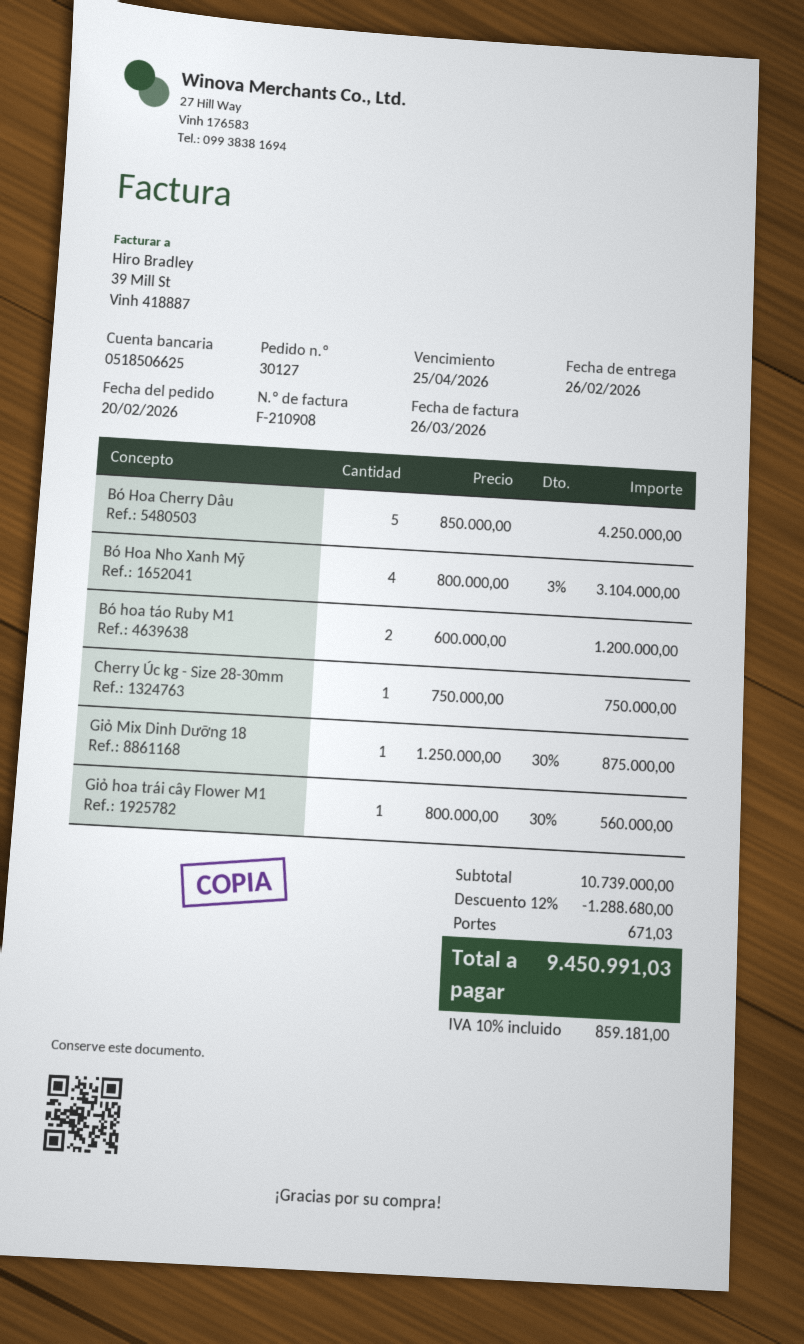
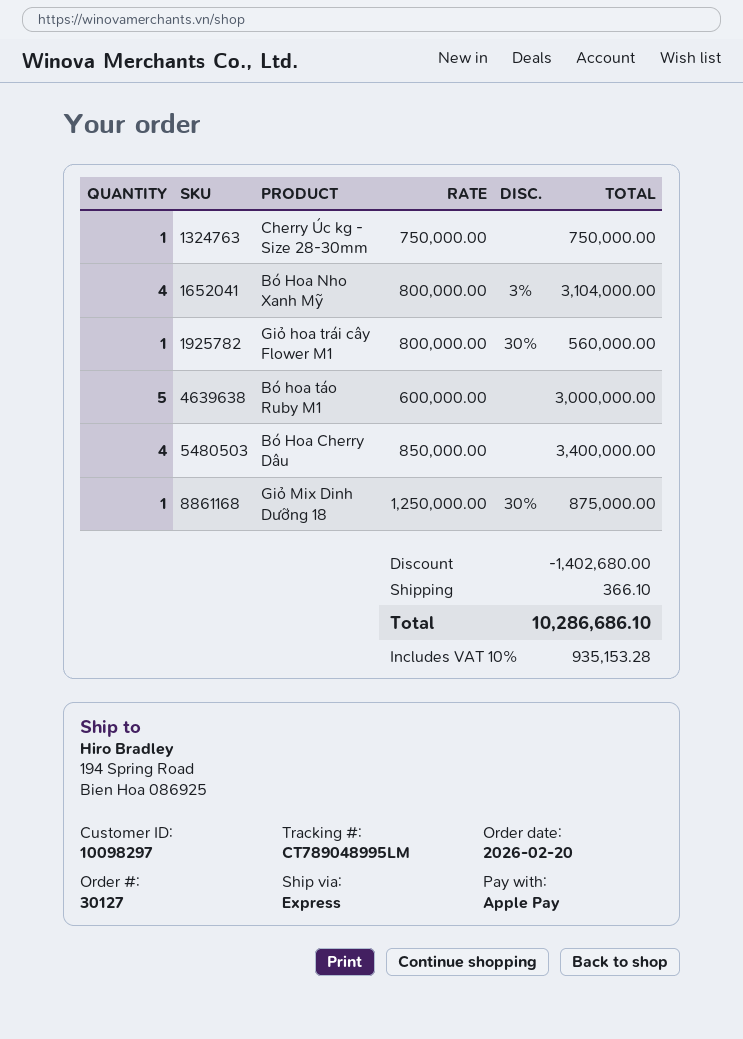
Bó Hoa Cherry Dâu: 5 x 850000.00 = 4250000.00 -> 4 x 850000.00 = 3400000.00
Bó hoa táo Ruby M1: 2 x 600000.00 = 1200000.00 -> 5 x 600000.00 = 3000000.00
discount: 1288680.00 -> 1402680.00
shipping: 671.03 -> 366.10
tax: 10% = 859181.00 -> 10% = 935153.28
total: 9450991.03 -> 10286686.10

